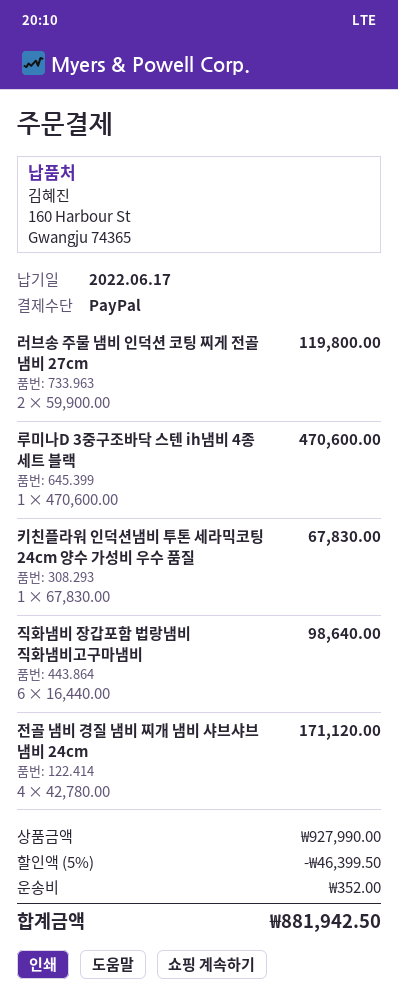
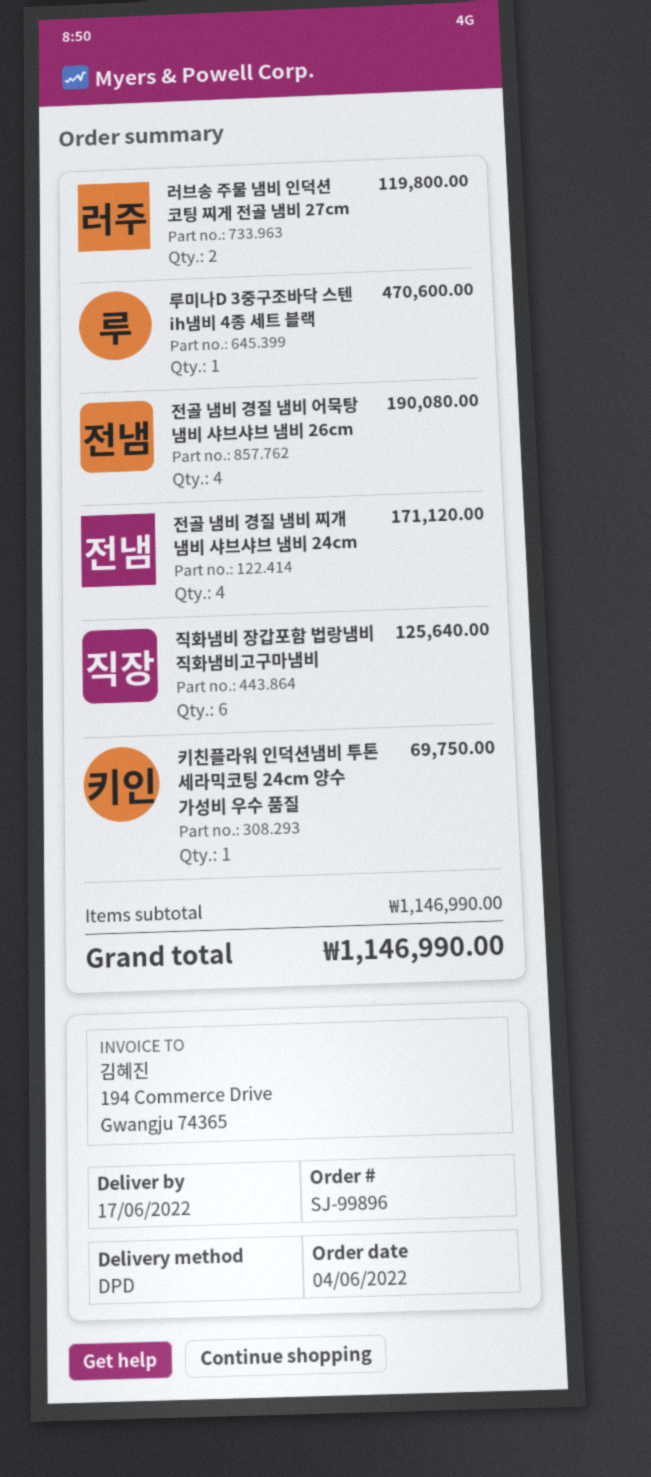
키친플라워 인덕션냄비 투톤 세라믹코팅 24cm 양수 가성비 우수 품질: 1 for 67830.00 -> 1 for 69750.00
직화냄비 장갑포함 법랑냄비 직화냄비고구마냄비: 6 for 98640.00 -> 6 for 125640.00
전골 냄비 경질 냄비 어묵탕 냄비 샤브샤브 냄비 26cm: none -> 4 for 190080.00
subtotal: 927990.00 -> 1146990.00
discount: 5% = 46399.50 -> none
shipping: 352.00 -> none
total: 881942.50 -> 1146990.00

